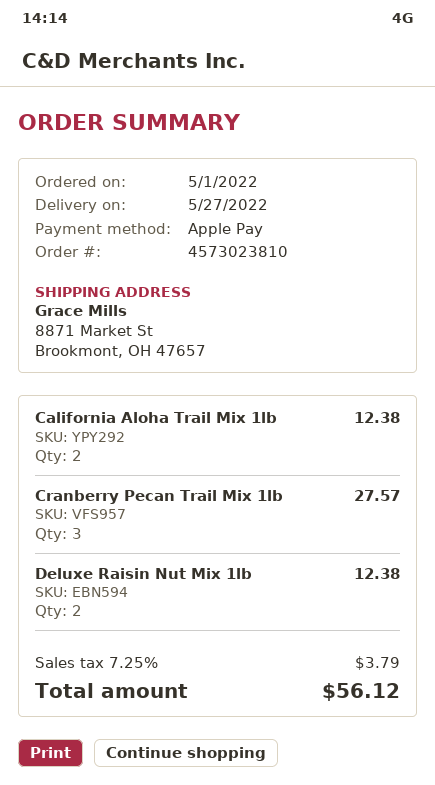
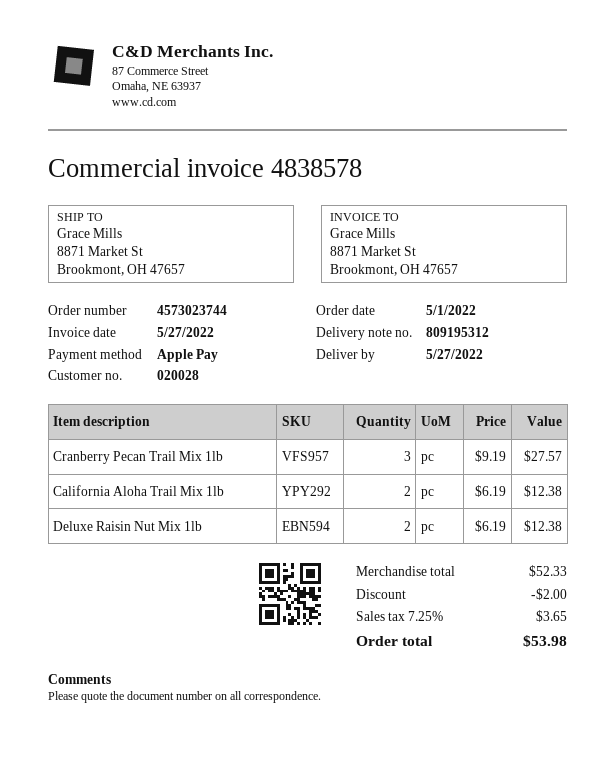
order number: 4573023810 -> 4573023744
discount: none -> 2.00
tax: 7.25% = 3.79 -> 7.25% = 3.65
total: 56.12 -> 53.98

